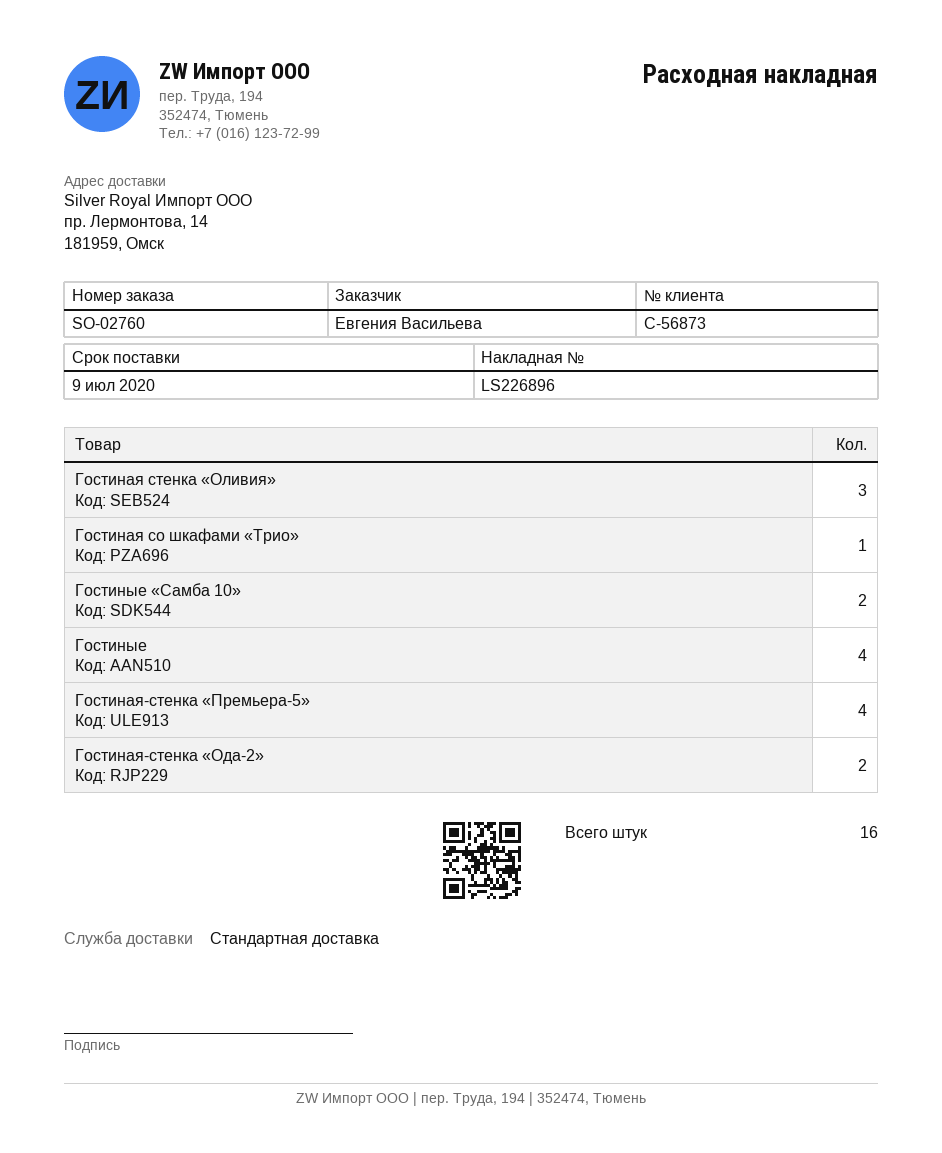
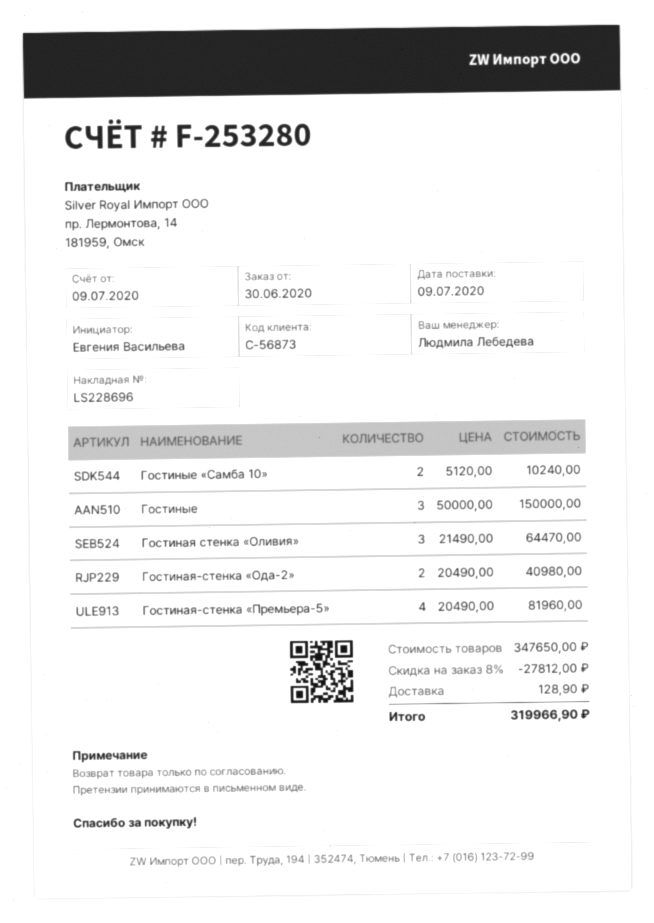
delivery note number: LS226896 -> LS228696
Гостиная со шкафами «Трио»: 1 -> none
Гостиные: 4 -> 3

